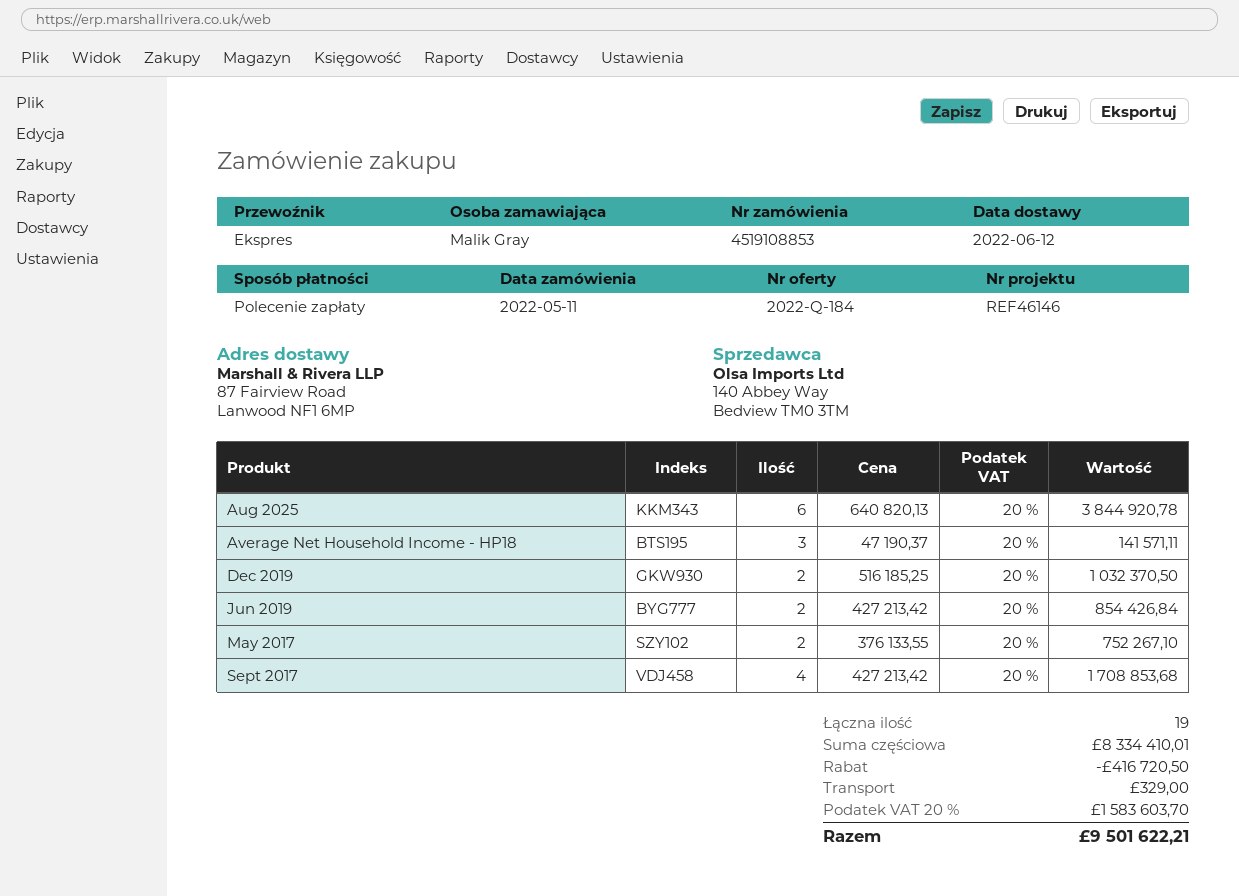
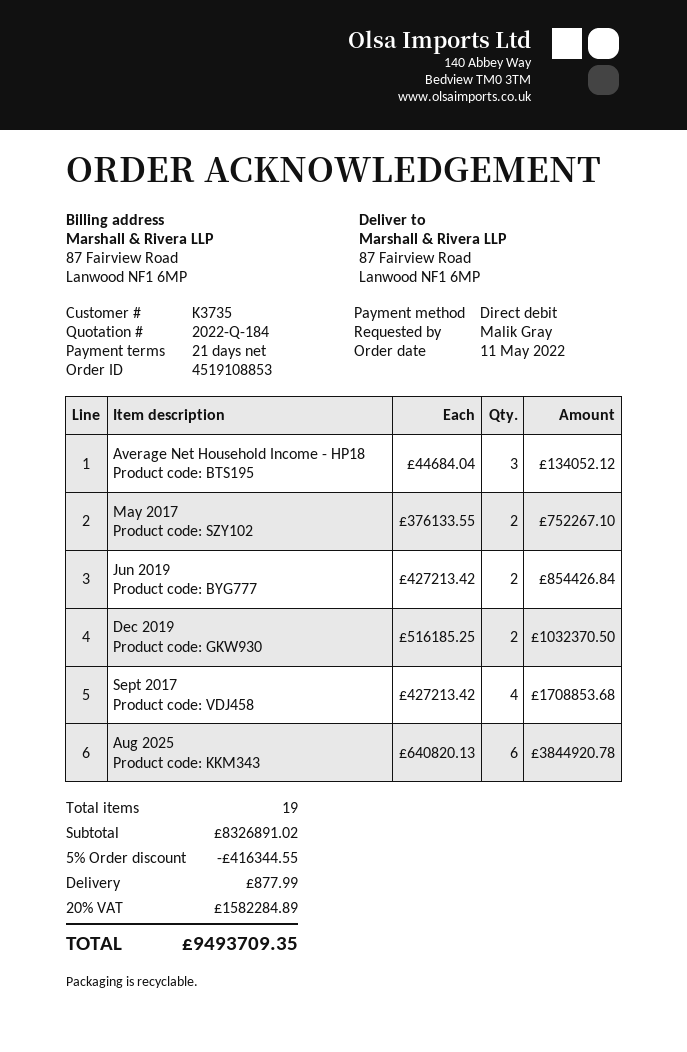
Average Net Household Income - HP18: 3 x 47190.37 = 141571.11 -> 3 x 44684.04 = 134052.12
subtotal: 8334410.01 -> 8326891.02
discount: 416720.50 -> 416344.55
shipping: 329.00 -> 877.99
tax: 20% = 1583603.70 -> 20% = 1582284.89
total: 9501622.21 -> 9493709.35

